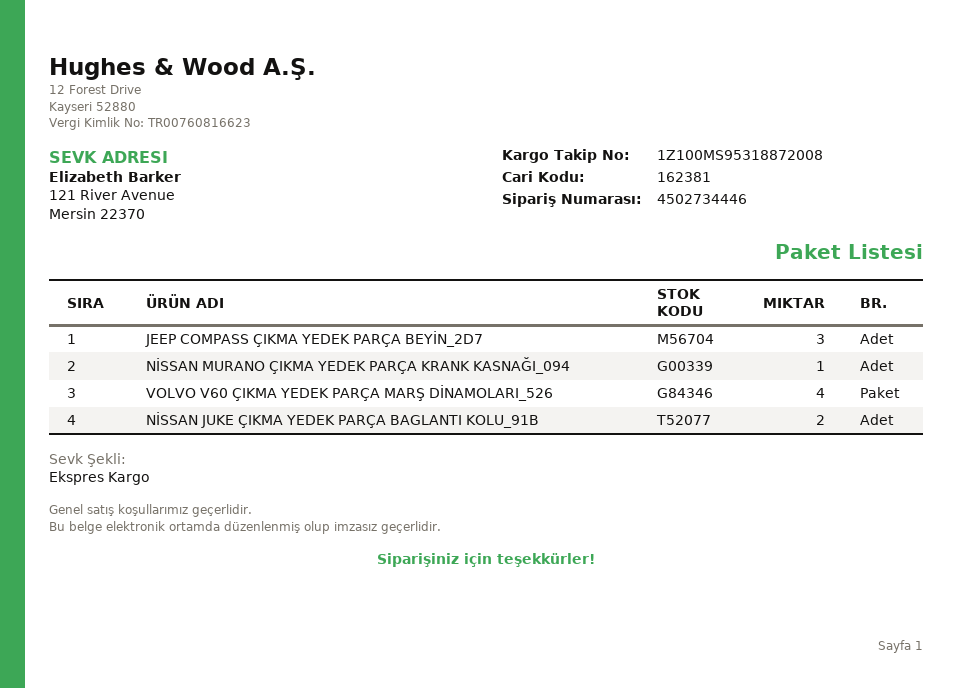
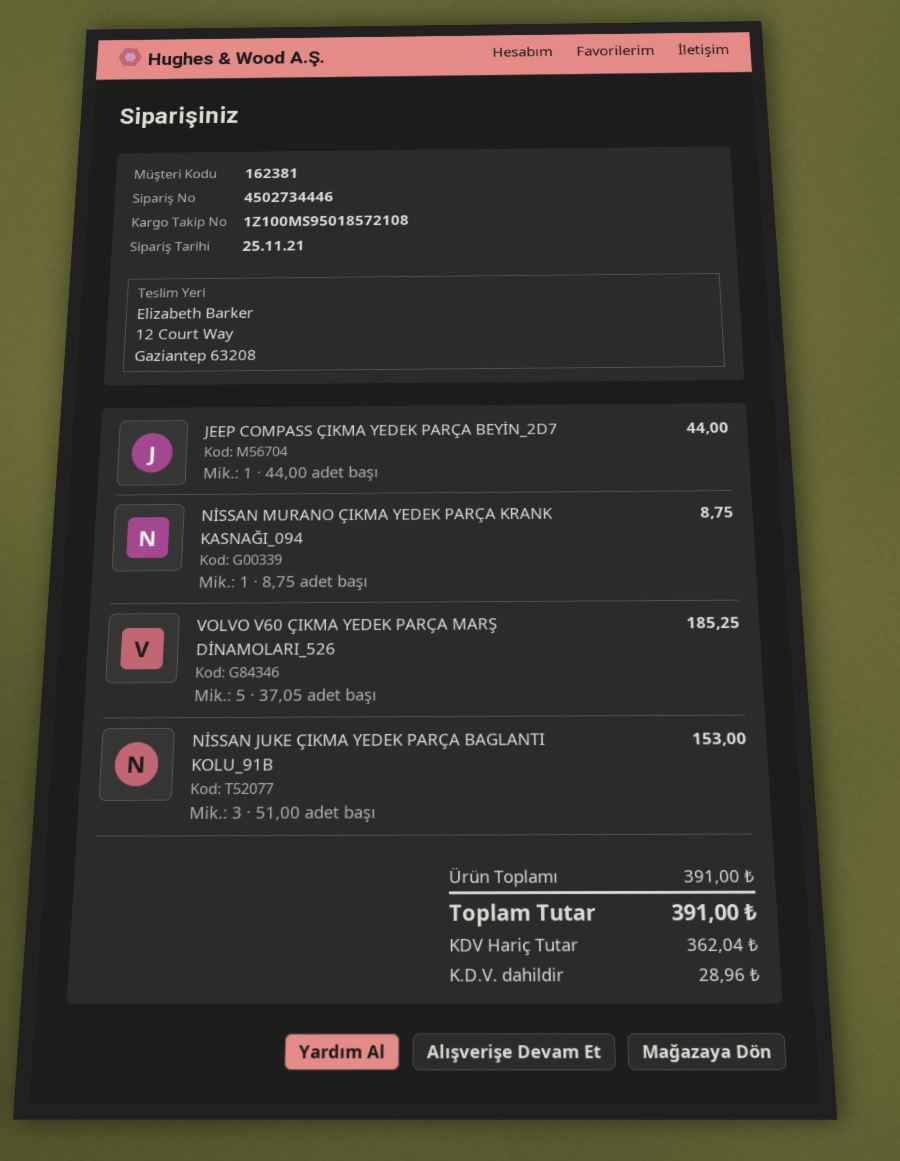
tracking number: 1Z100MS95318872008 -> 1Z100MS95018572108
ship to: 121 River Avenue, Mersin 22370 -> 12 Court Way, Gaziantep 63208
JEEP COMPASS ÇIKMA YEDEK PARÇA BEYİN_2D7: 3 -> 1
VOLVO V60 ÇIKMA YEDEK PARÇA MARŞ DİNAMOLARI_526: 4 -> 5
NİSSAN JUKE ÇIKMA YEDEK PARÇA BAGLANTI KOLU_91B: 2 -> 3

